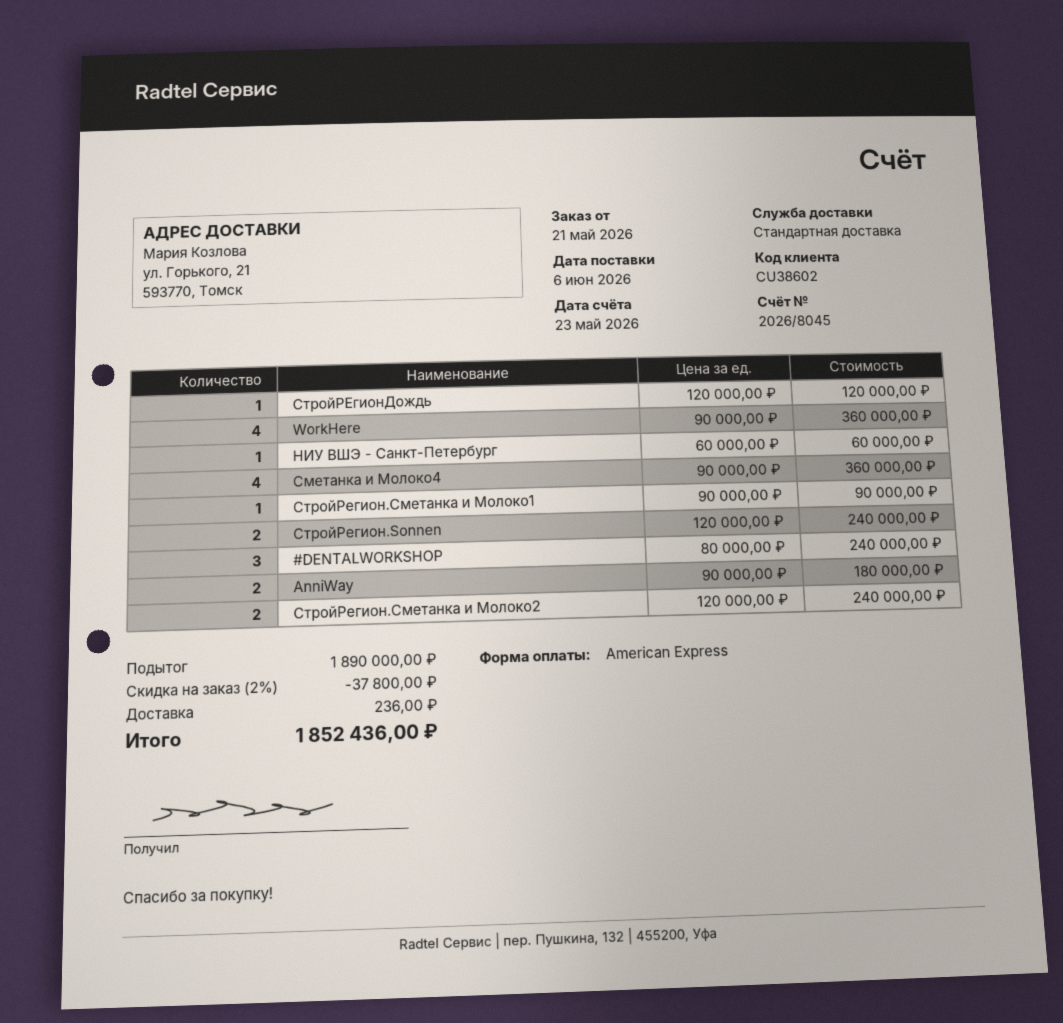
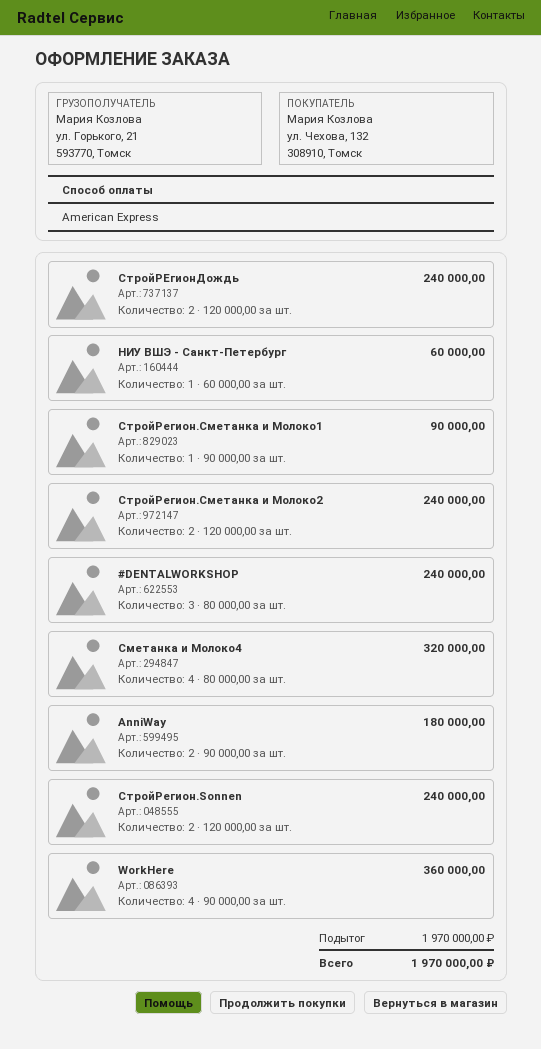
СтройРЕгионДождь: 1 x 120000.00 = 120000.00 -> 2 x 120000.00 = 240000.00
Сметанка и Молоко4: 4 x 90000.00 = 360000.00 -> 4 x 80000.00 = 320000.00
subtotal: 1890000.00 -> 1970000.00
discount: 2% = 37800.00 -> none
shipping: 236.00 -> none
total: 1852436.00 -> 1970000.00

